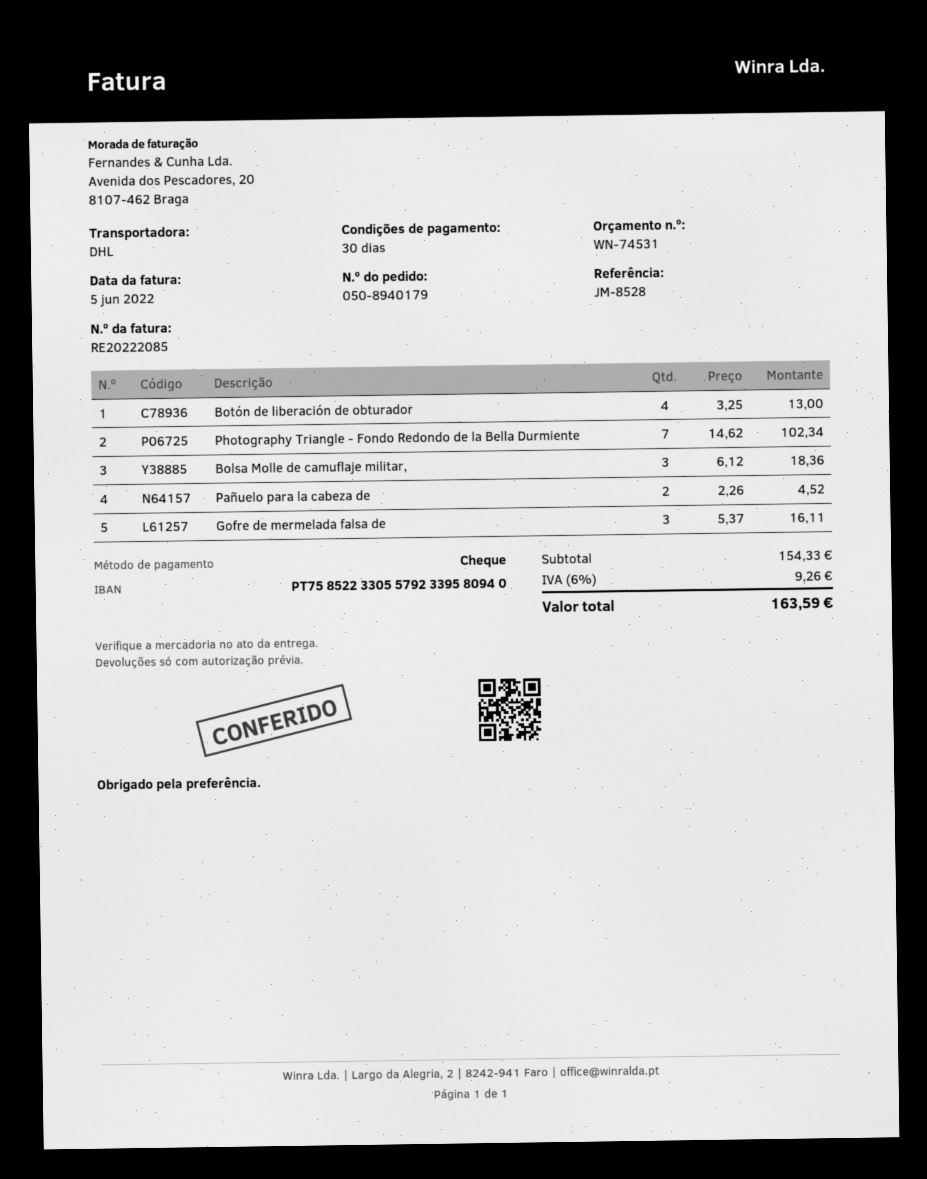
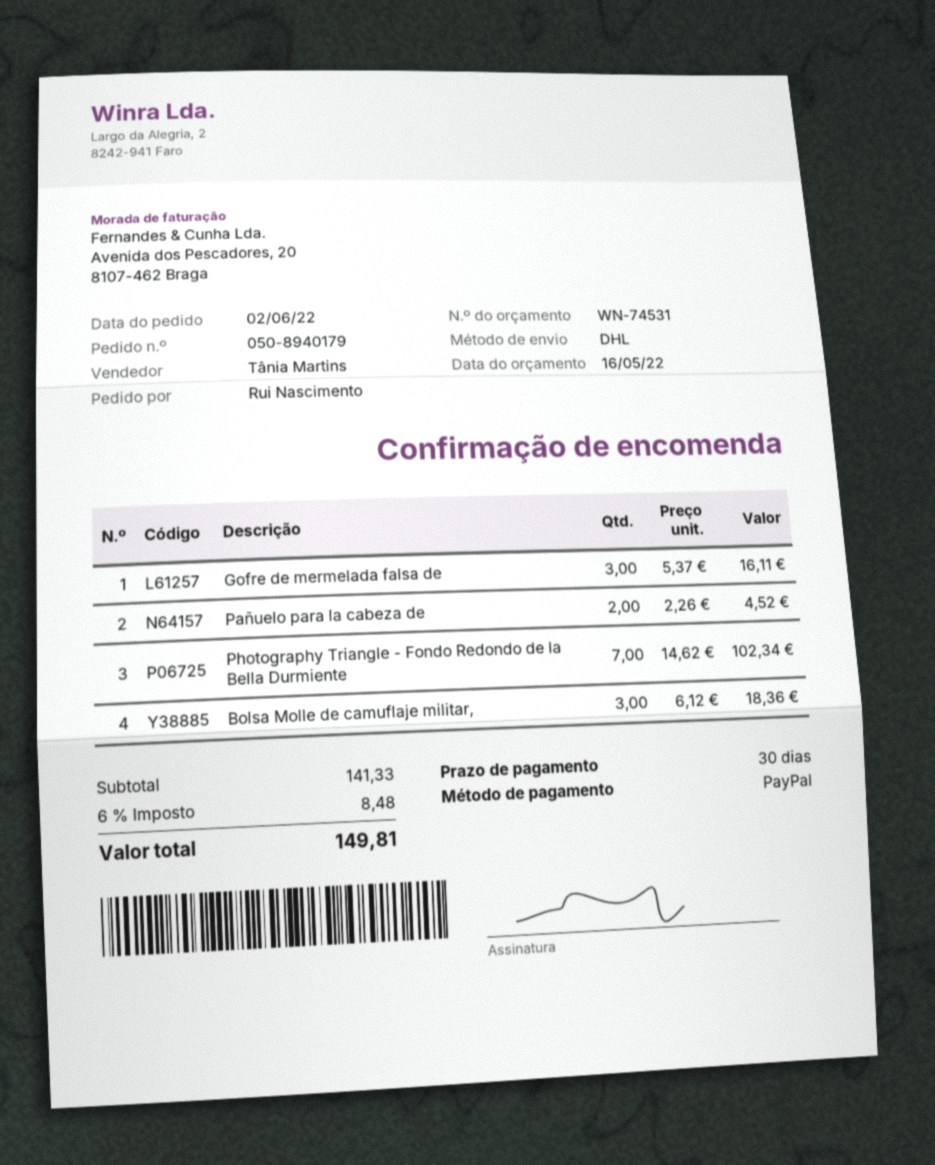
payment method: cheque -> PayPal
Botón de liberación de obturador: 4 x 3.25 = 13.00 -> none
subtotal: 154.33 -> 141.33
tax: 6% = 9.26 -> 6% = 8.48
total: 163.59 -> 149.81

